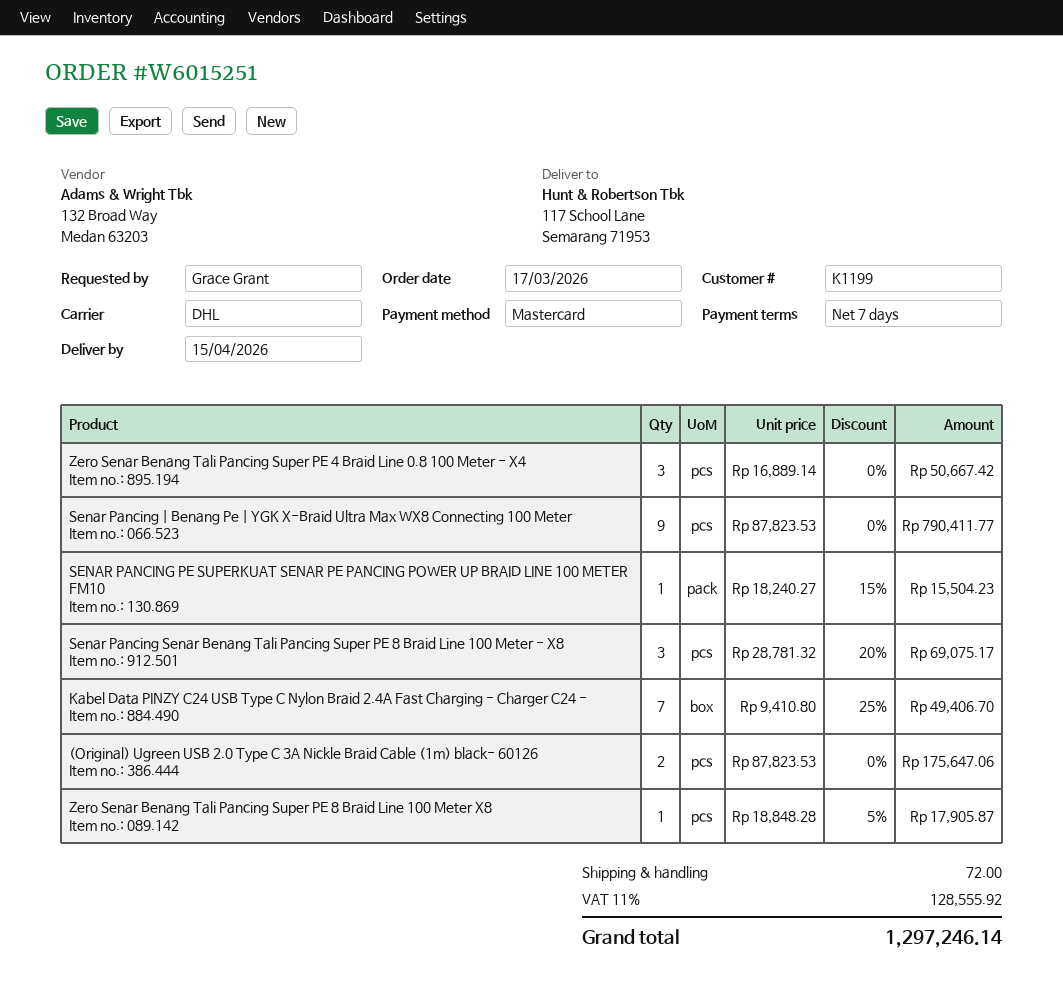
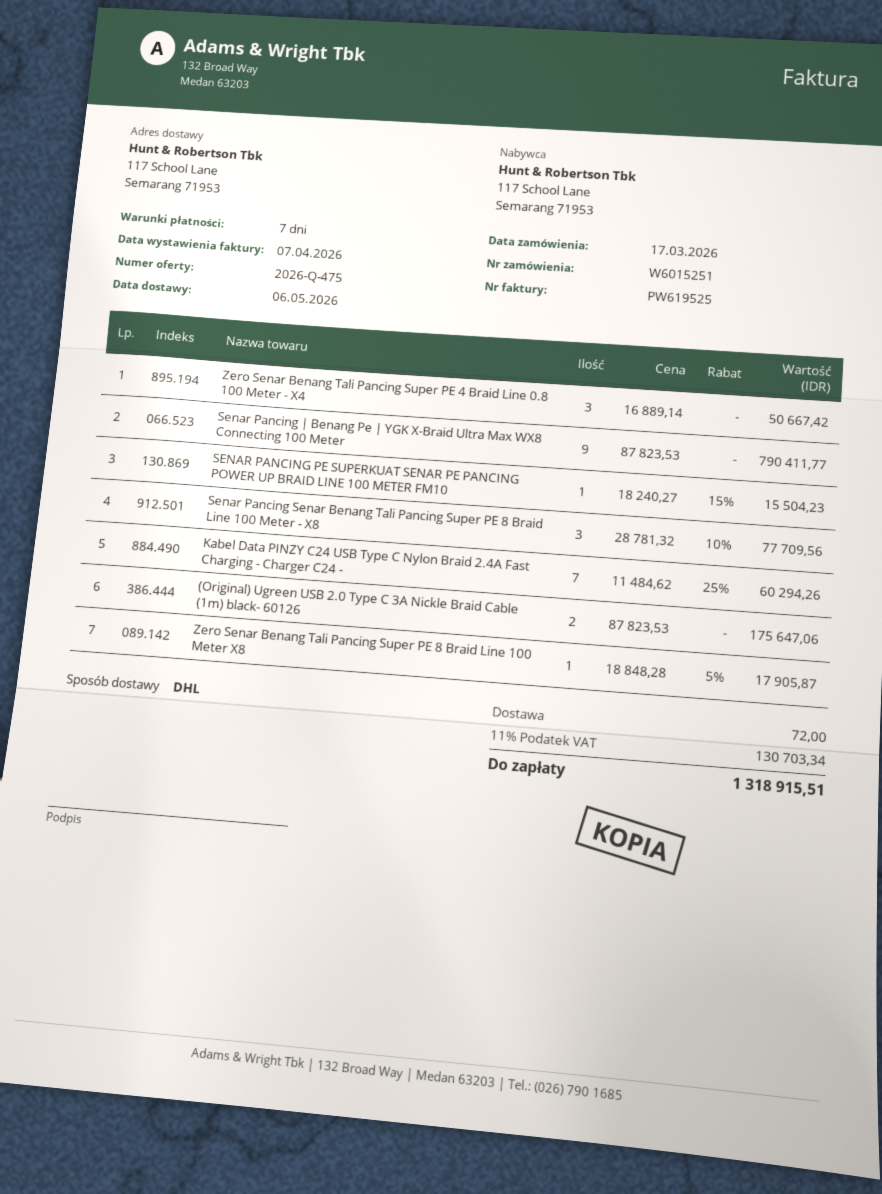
delivery date: 2026-04-15 -> 2026-05-06
Senar Pancing Senar Benang Tali Pancing Super PE 8 Braid Line 100 Meter - X8: 3 x 28781.32 - 20% = 69075.17 -> 3 x 28781.32 - 10% = 77709.56
Kabel Data PINZY C24 USB Type C Nylon Braid 2.4A Fast Charging - Charger C24 -: 7 x 9410.80 - 25% = 49406.70 -> 7 x 11484.62 - 25% = 60294.26
tax: 11% = 128555.92 -> 11% = 130703.34
total: 1297246.14 -> 1318915.51

